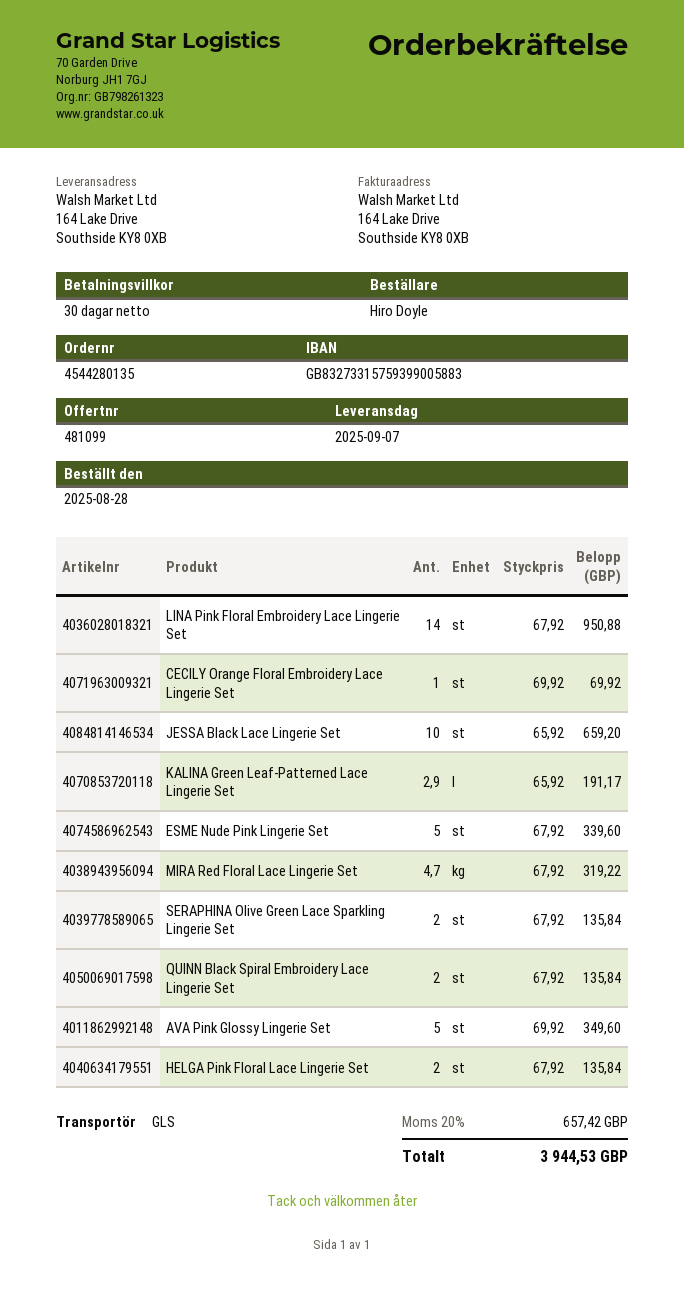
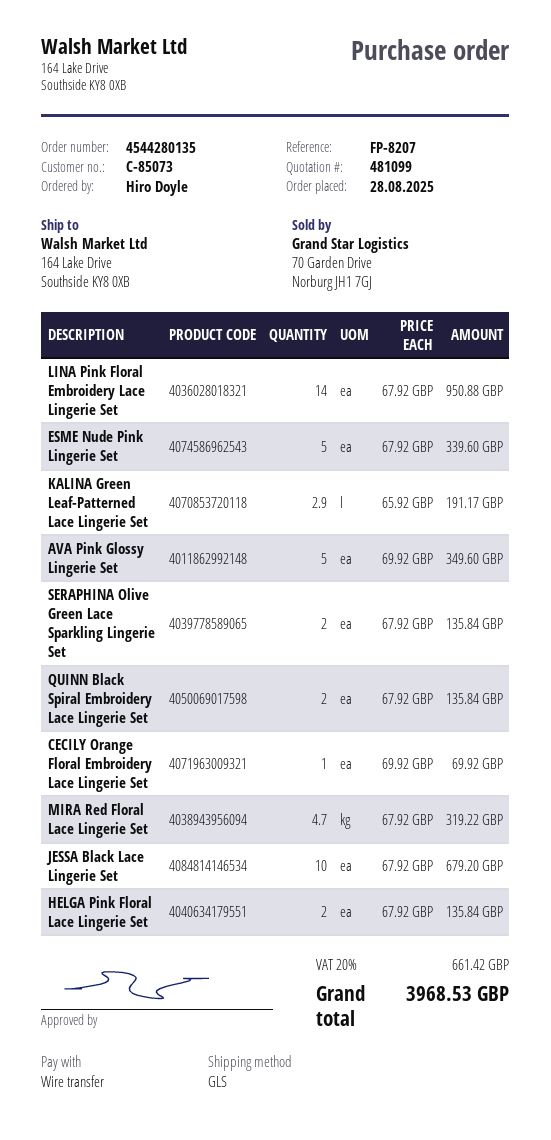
JESSA Black Lace Lingerie Set: 10 x 65.92 = 659.20 -> 10 x 67.92 = 679.20
tax: 20% = 657.42 -> 20% = 661.42
total: 3944.53 -> 3968.53

